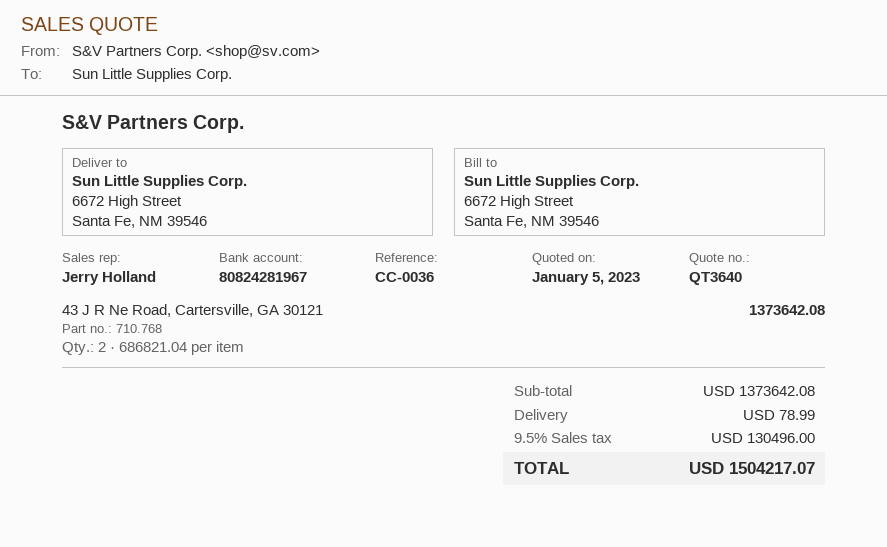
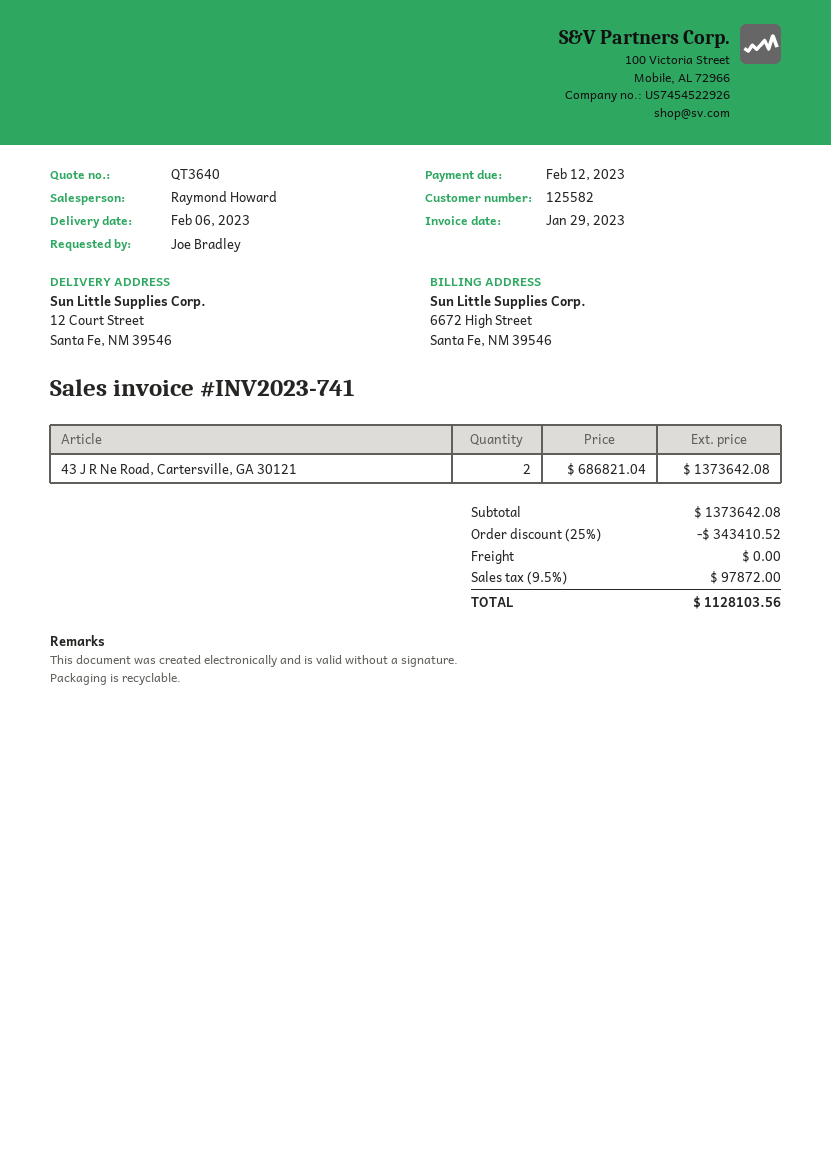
sales rep: Jerry Holland -> Raymond Howard
ship to: 6672 High Street, Santa Fe, NM 39546 -> 12 Court Street, Santa Fe, NM 39546
discount: none -> 25% = 343410.52
shipping: 78.99 -> 0.00
tax: 9.5% = 130496.00 -> 9.5% = 97872.00
total: 1504217.07 -> 1128103.56

